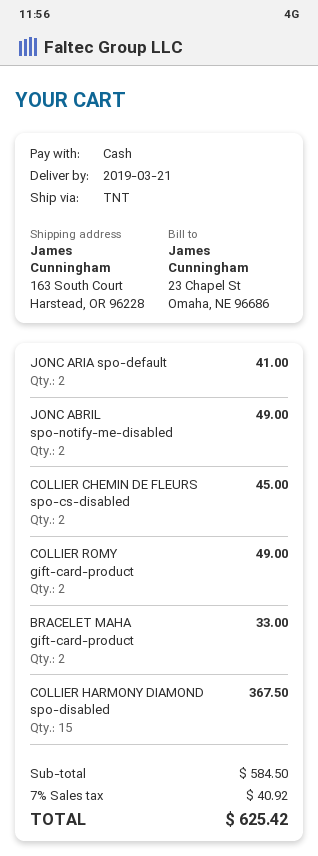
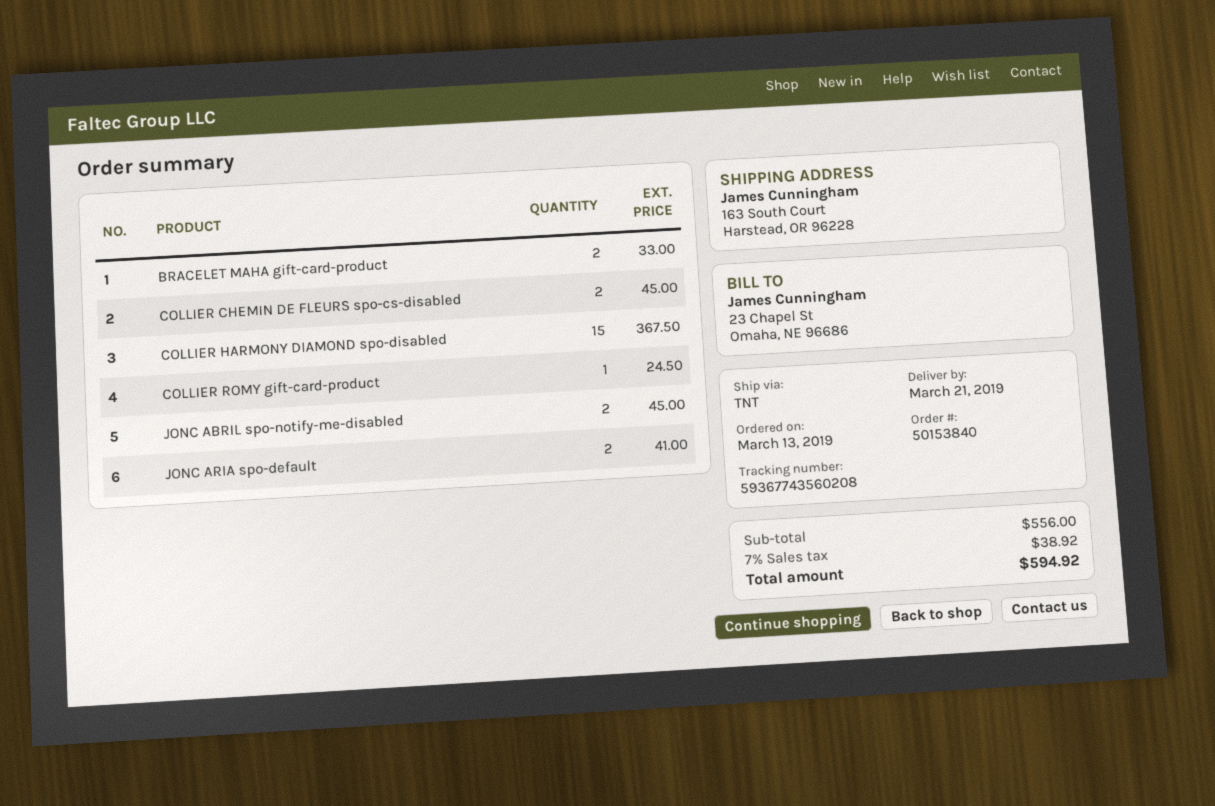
JONC ABRIL spo-notify-me-disabled: 2 for 49.00 -> 2 for 45.00
COLLIER ROMY gift-card-product: 2 for 49.00 -> 1 for 24.50
subtotal: 584.50 -> 556.00
tax: 7% = 40.92 -> 7% = 38.92
total: 625.42 -> 594.92

